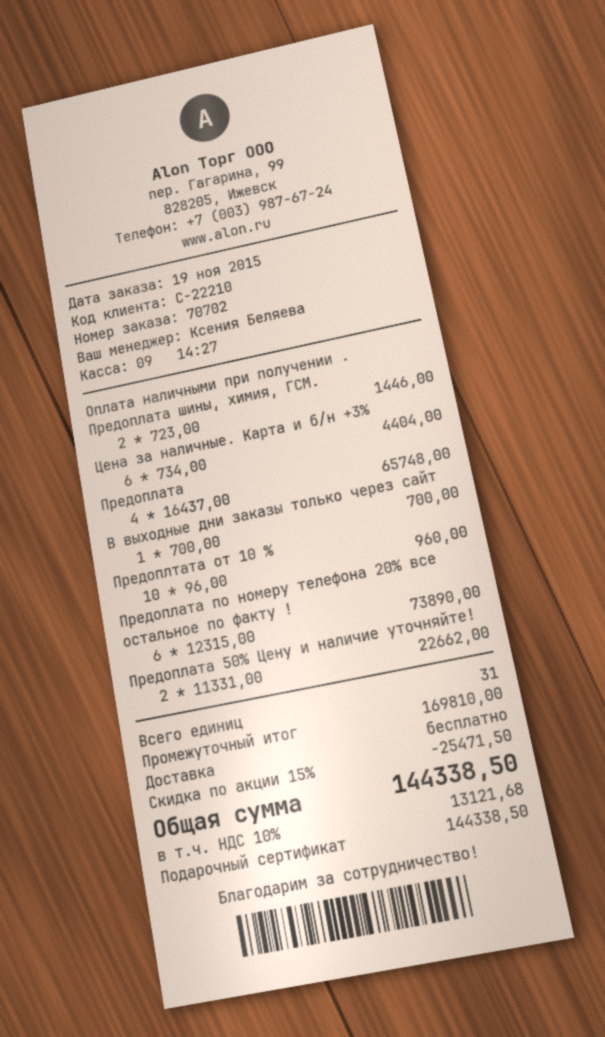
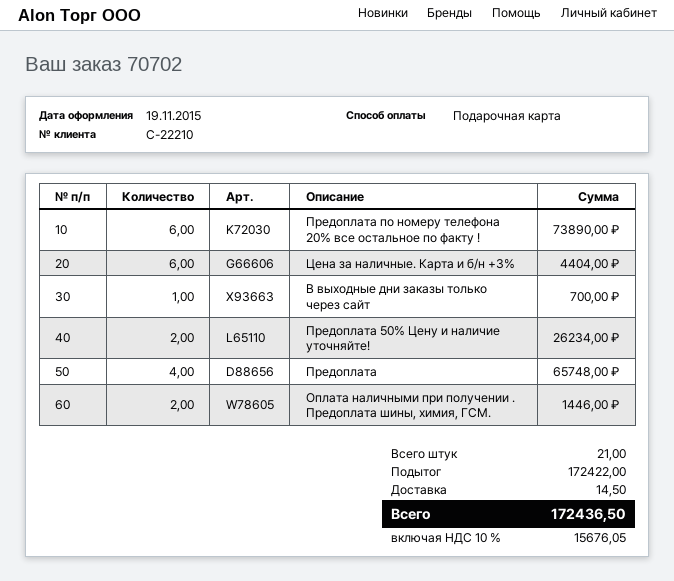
Предоплтата от 10 %: 10 for 960.00 -> none
Предоплата 50% Цену и наличие уточняйте!: 2 for 22662.00 -> 2 for 26234.00
total quantity: 31 -> 21
subtotal: 169810.00 -> 172422.00
discount: 15% = 25471.50 -> none
shipping: 0.00 -> 14.50
tax: 10% = 13121.68 -> 10% = 15676.05
total: 144338.50 -> 172436.50

